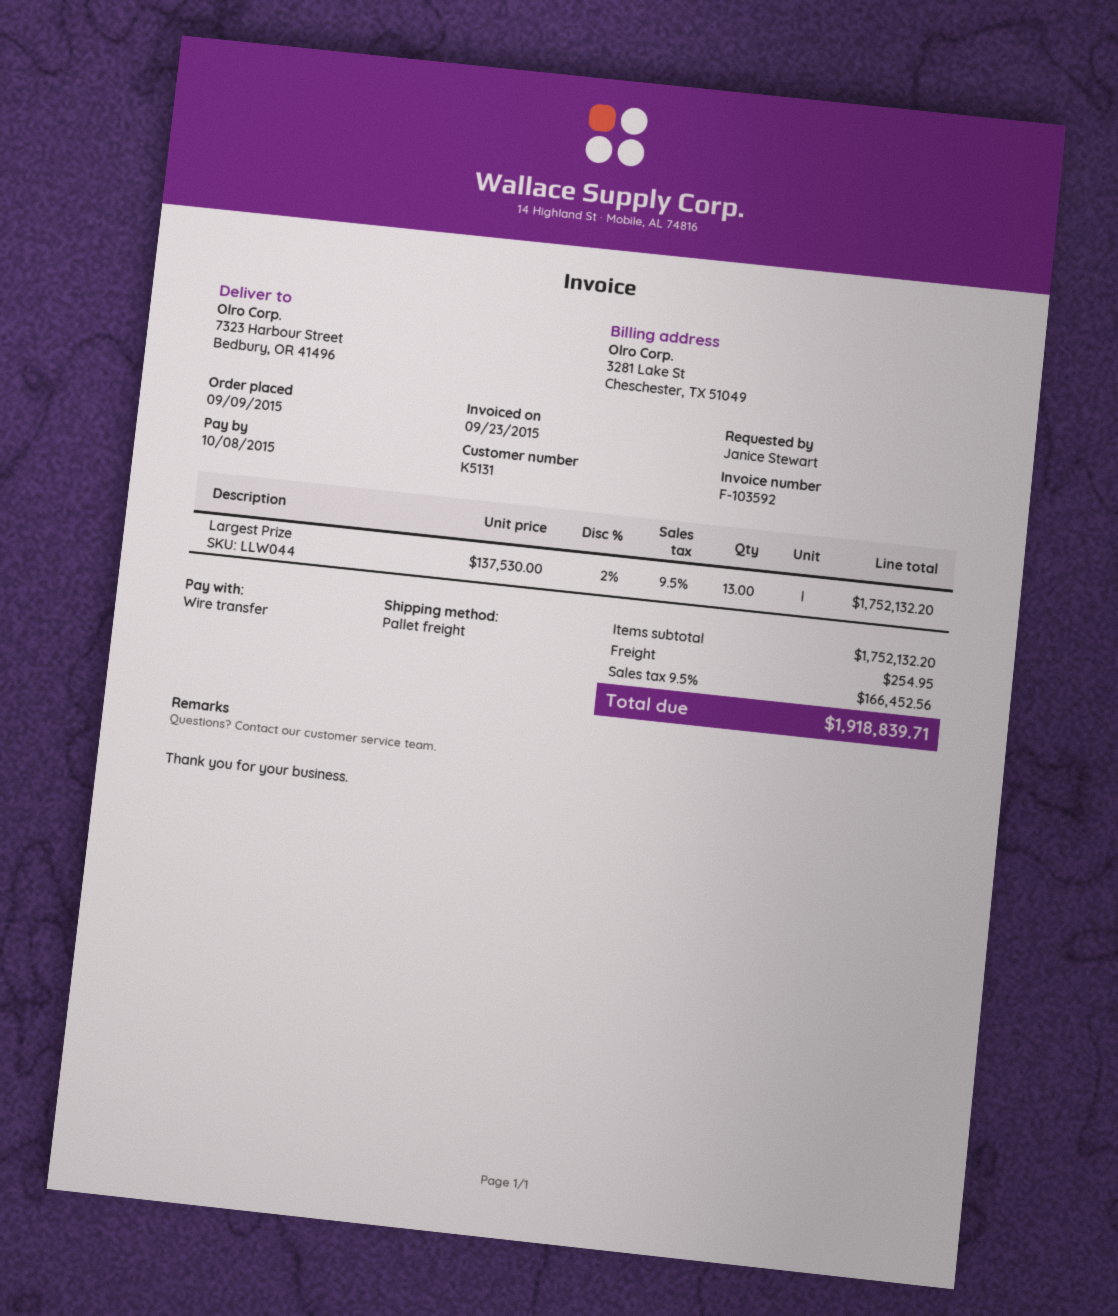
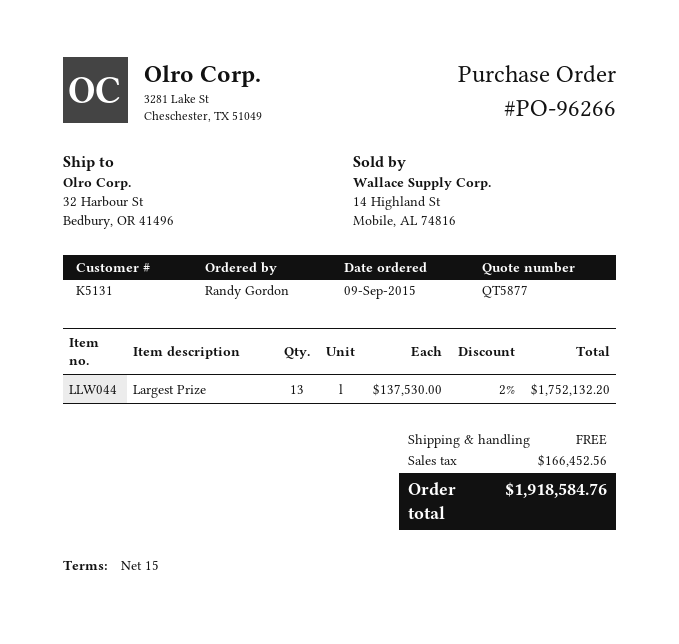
ordered by: Janice Stewart -> Randy Gordon
ship to: 7323 Harbour Street, Bedbury, OR 41496 -> 32 Harbour St, Bedbury, OR 41496
shipping: 254.95 -> 0.00
total: 1918839.71 -> 1918584.76

